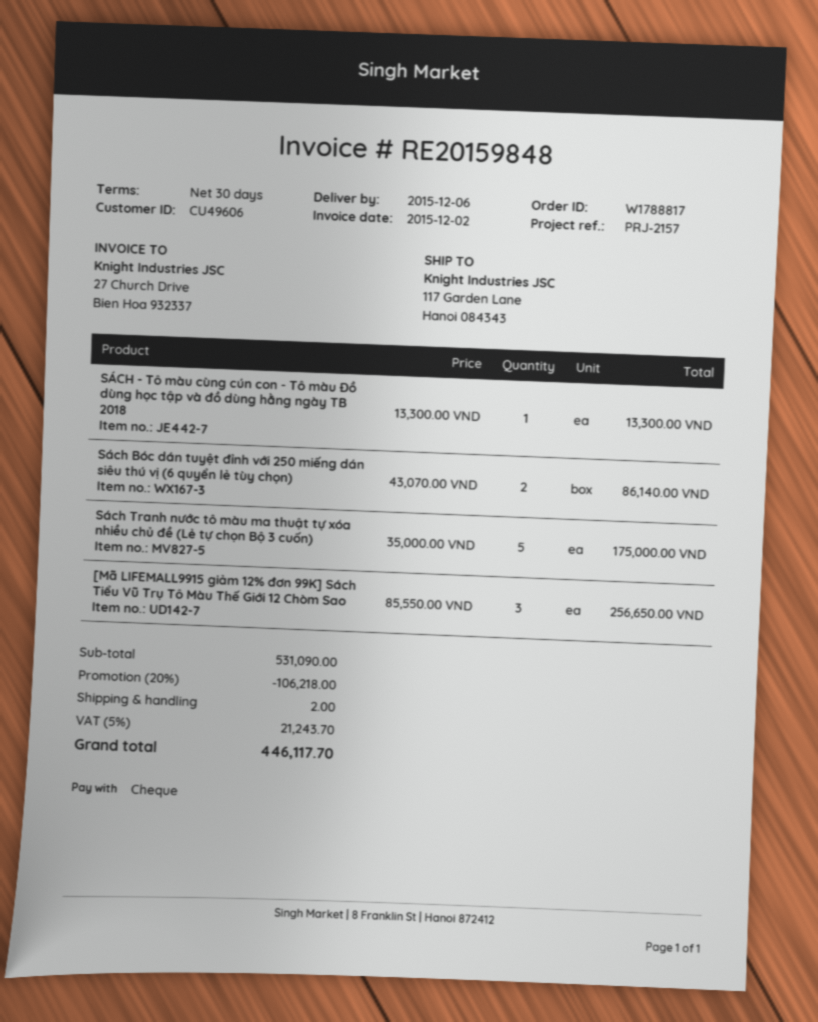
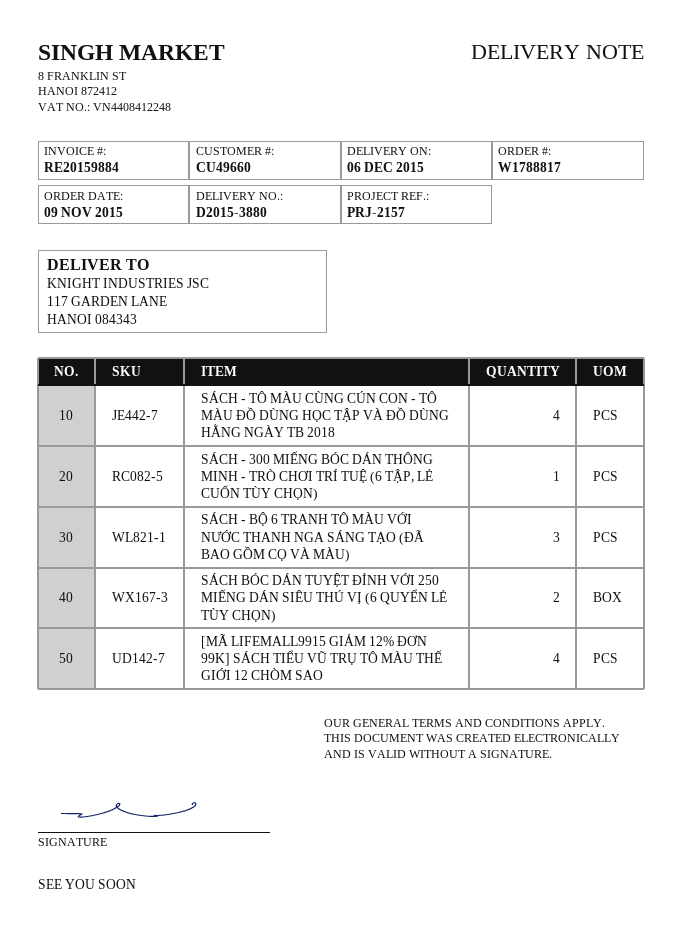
invoice number: RE20159848 -> RE20159884
customer number: CU49606 -> CU49660
SÁCH - Tô màu cùng cún con - Tô màu Đồ dùng học tập và đồ dùng hằng ngày TB 2018: 1 -> 4
Sách Tranh nước tô màu ma thuật tự xóa nhiều chủ đề (Lẻ tự chọn Bộ 3 cuốn): 5 -> none
[Mã LIFEMALL9915 giảm 12% đơn 99K] Sách Tiểu Vũ Trụ Tô Màu Thế Giới 12 Chòm Sao: 3 -> 4
SÁCH - 300 MIẾNG BÓC DÁN THÔNG MINH - TRÒ CHƠI TRÍ TUỆ (6 TẬP, LẺ CUỐN TÙY CHỌN): none -> 1
SÁCH - BỘ 6 TRANH TÔ MÀU VỚI NƯỚC THANH NGA SÁNG TẠO (ĐÃ BAO GỒM CỌ VÀ MÀU): none -> 3

